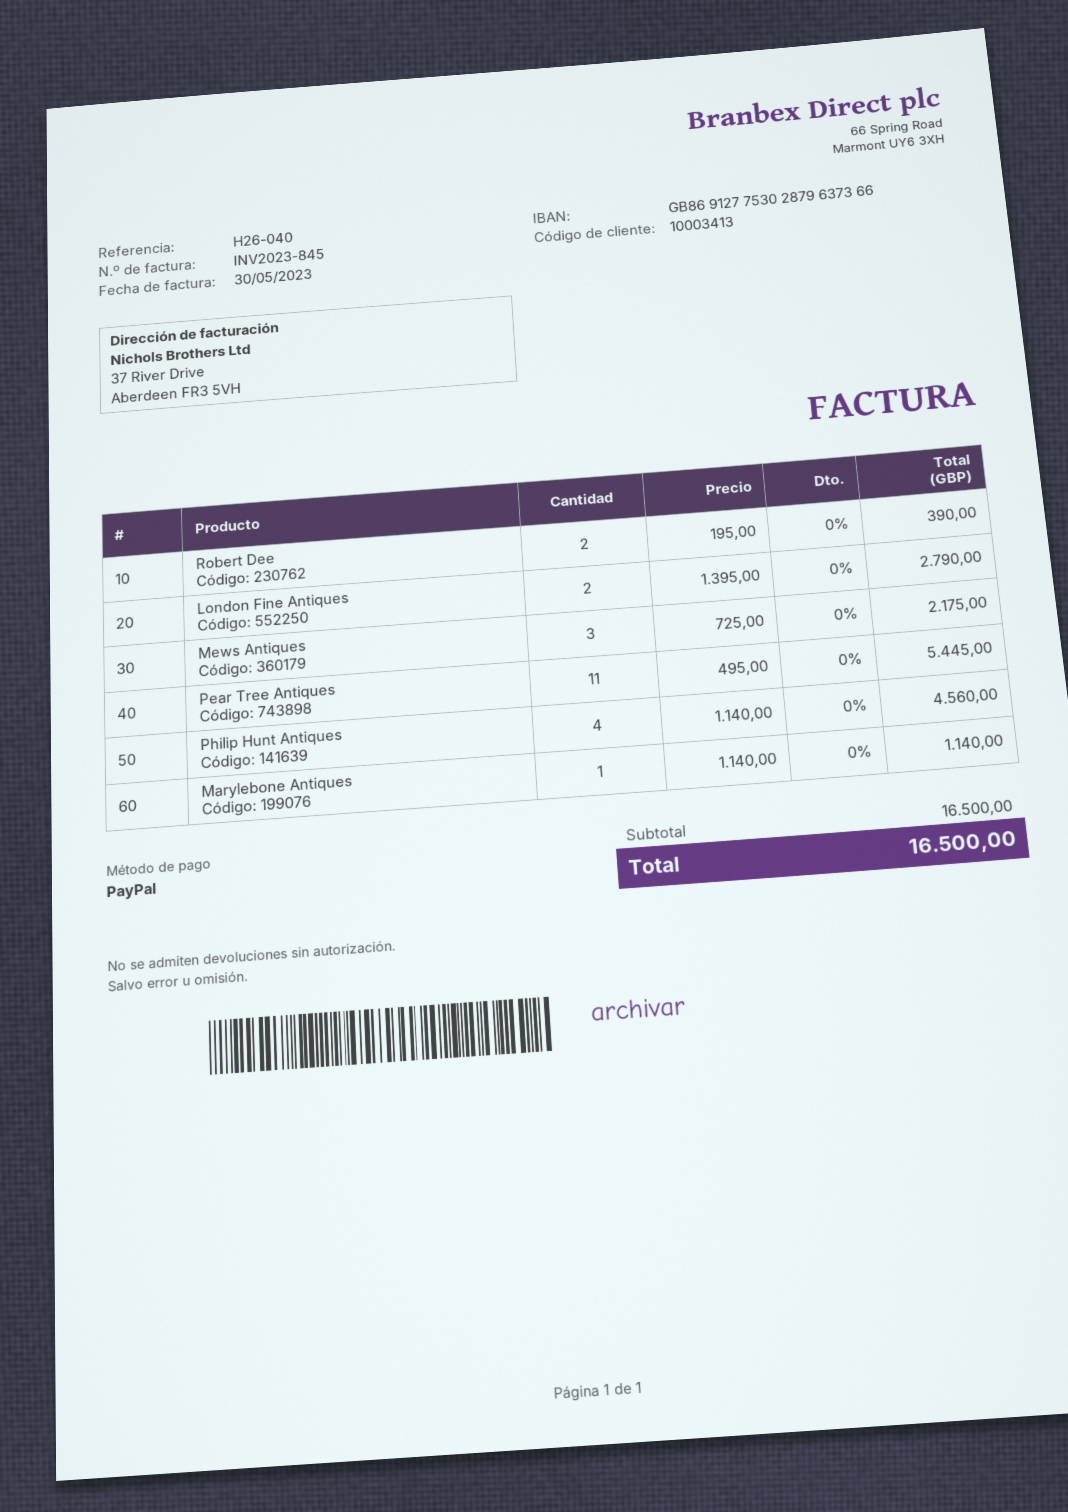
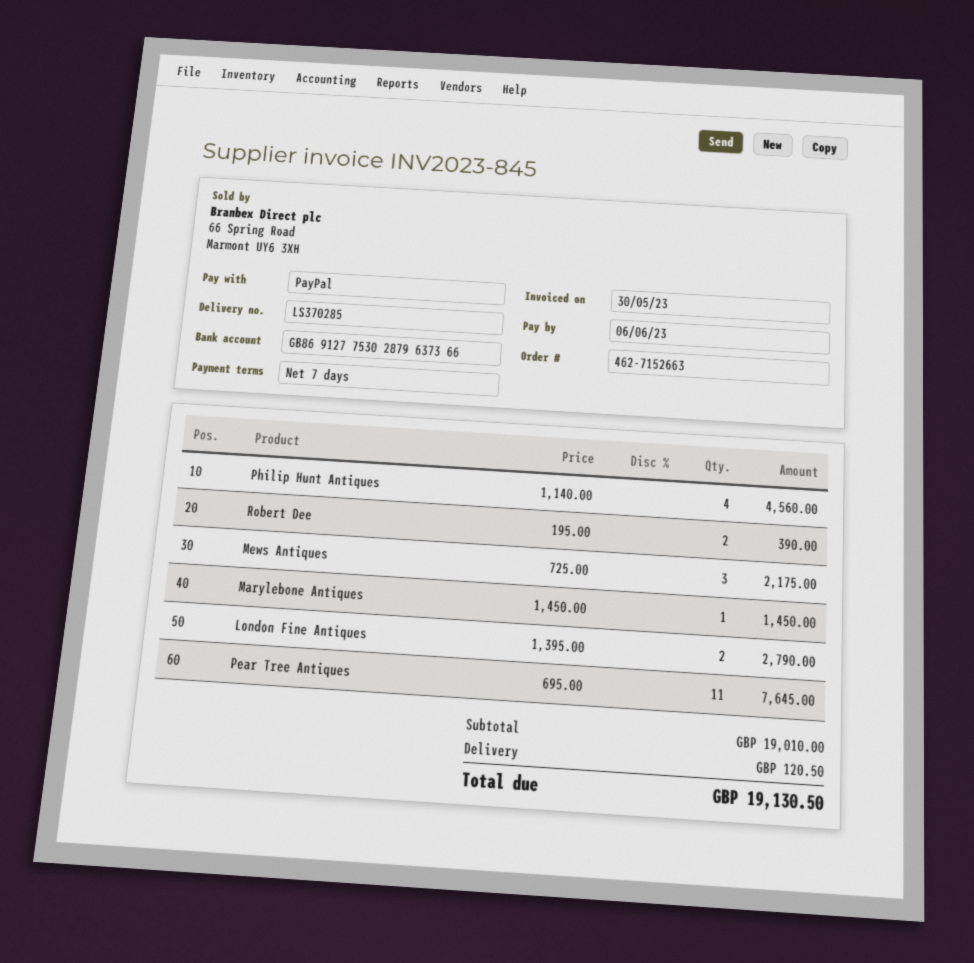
Pear Tree Antiques: 11 x 495.00 = 5445.00 -> 11 x 695.00 = 7645.00
Marylebone Antiques: 1 x 1140.00 = 1140.00 -> 1 x 1450.00 = 1450.00
subtotal: 16500.00 -> 19010.00
shipping: none -> 120.50
total: 16500.00 -> 19130.50

